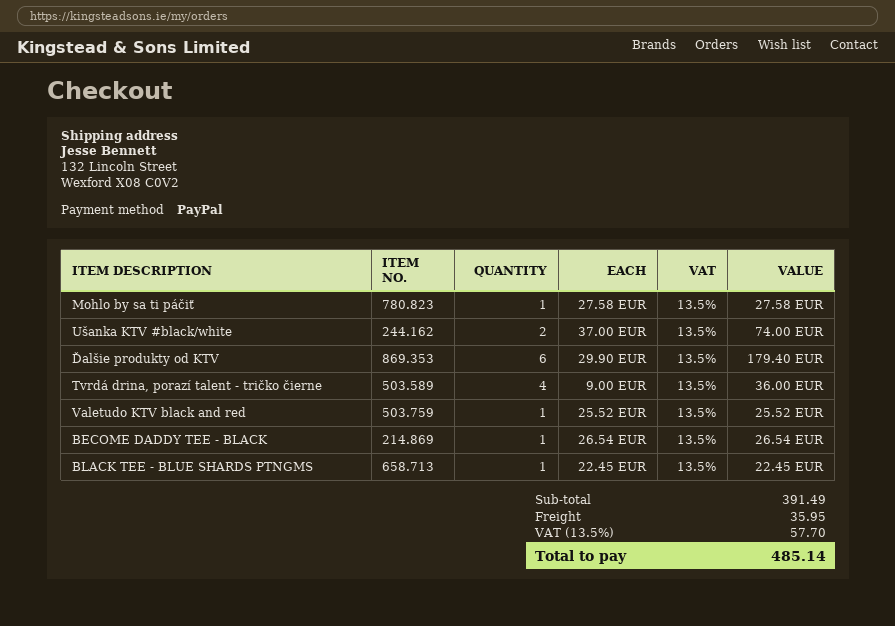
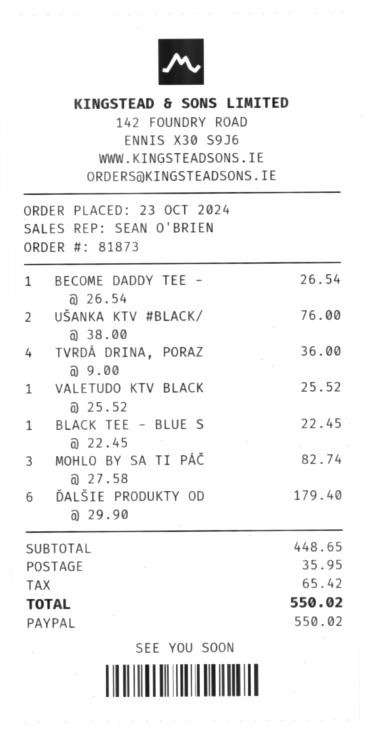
Mohlo by sa ti páčiť: 1 x 27.58 = 27.58 -> 3 x 27.58 = 82.74
Ušanka KTV #black/white: 2 x 37.00 = 74.00 -> 2 x 38.00 = 76.00
subtotal: 391.49 -> 448.65
tax: 57.70 -> 65.42
total: 485.14 -> 550.02

